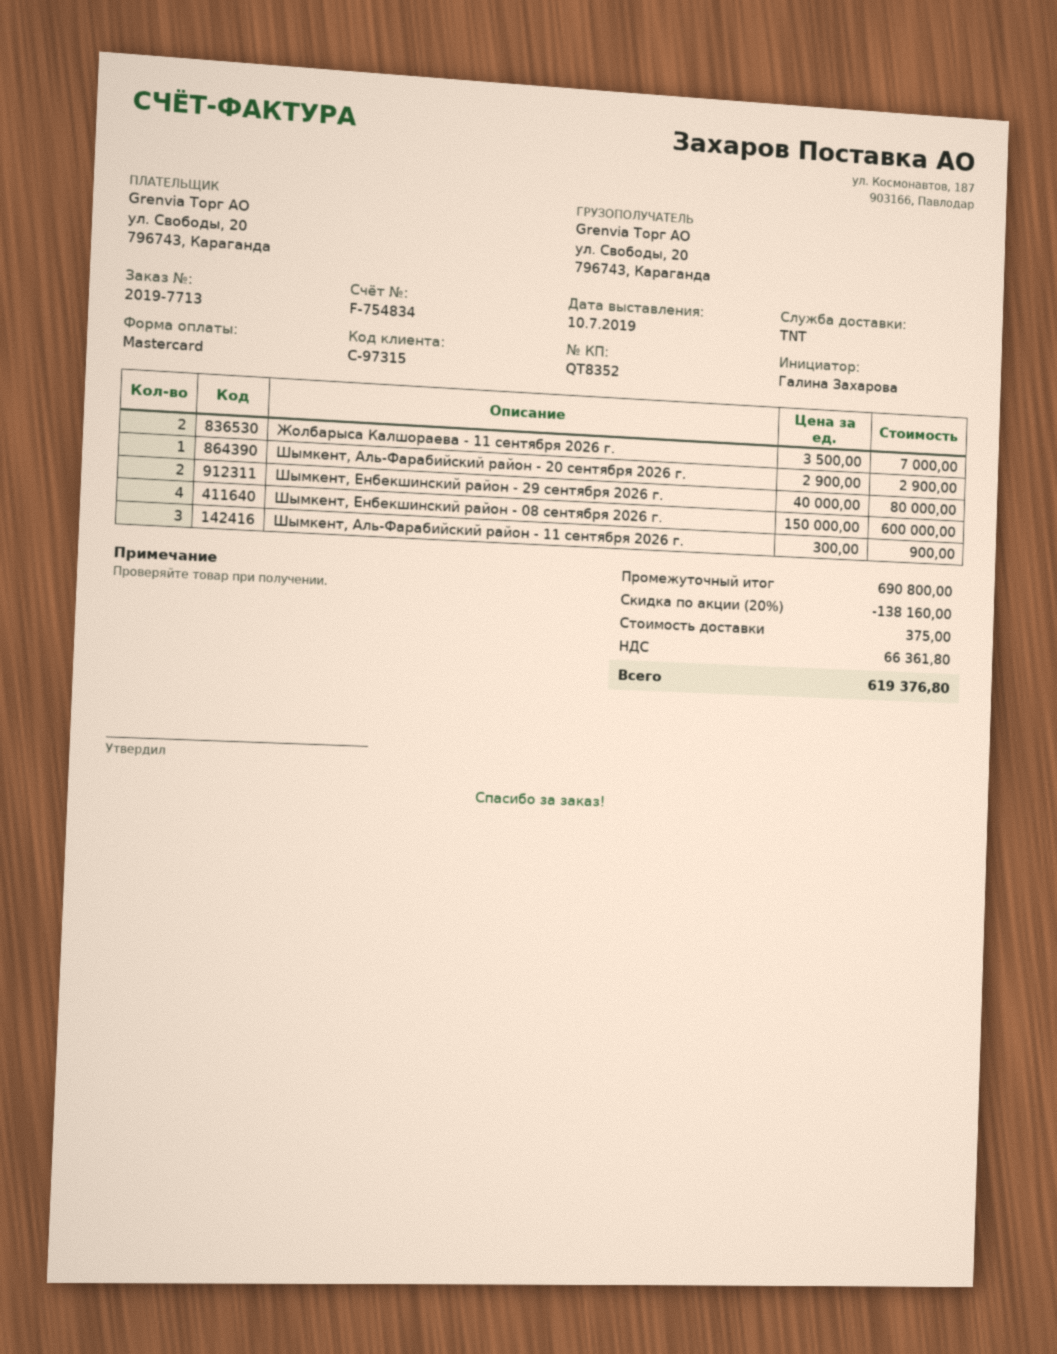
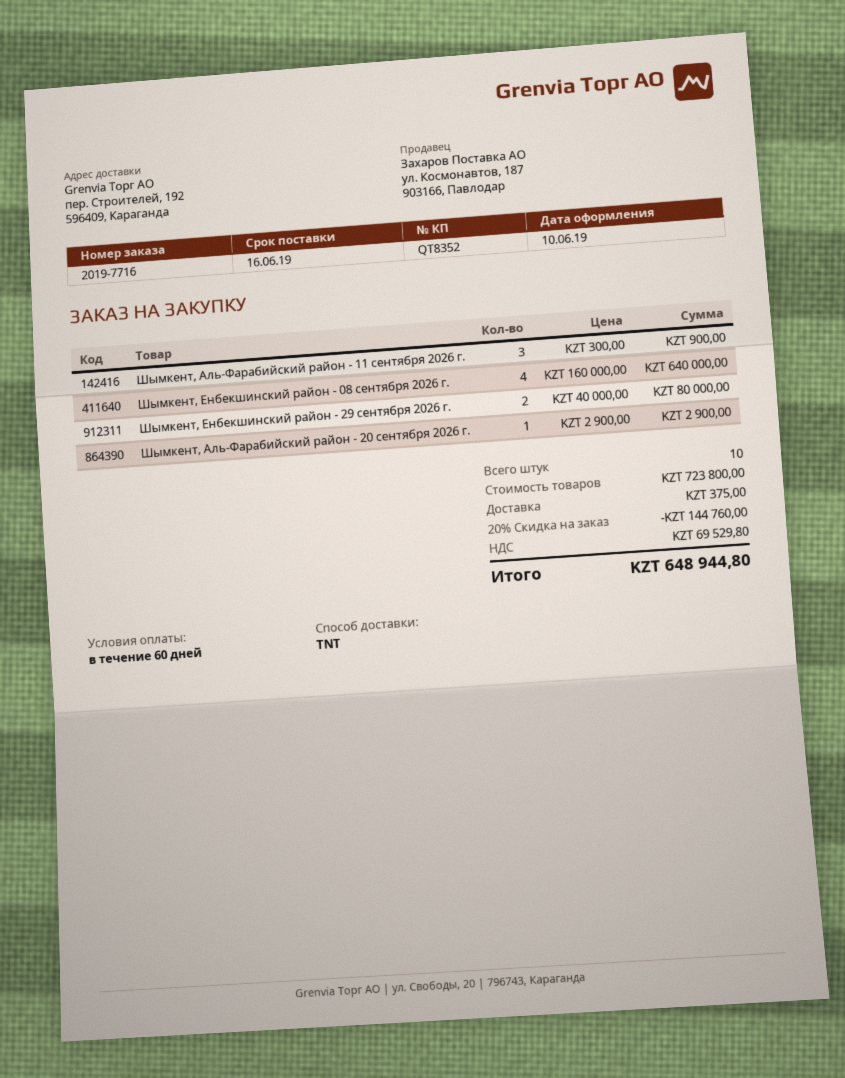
order number: 2019-7713 -> 2019-7716
ship to: ул. Свободы, 20, 796743, Караганда -> пер. Строителей, 192, 596409, Караганда
Жолбарыса Калшораева - 11 сентября 2026 г.: 2 x 3500.00 = 7000.00 -> none
Шымкент, Енбекшинский район - 08 сентября 2026 г.: 4 x 150000.00 = 600000.00 -> 4 x 160000.00 = 640000.00
subtotal: 690800.00 -> 723800.00
discount: 20% = 138160.00 -> 20% = 144760.00
tax: 66361.80 -> 69529.80
total: 619376.80 -> 648944.80

